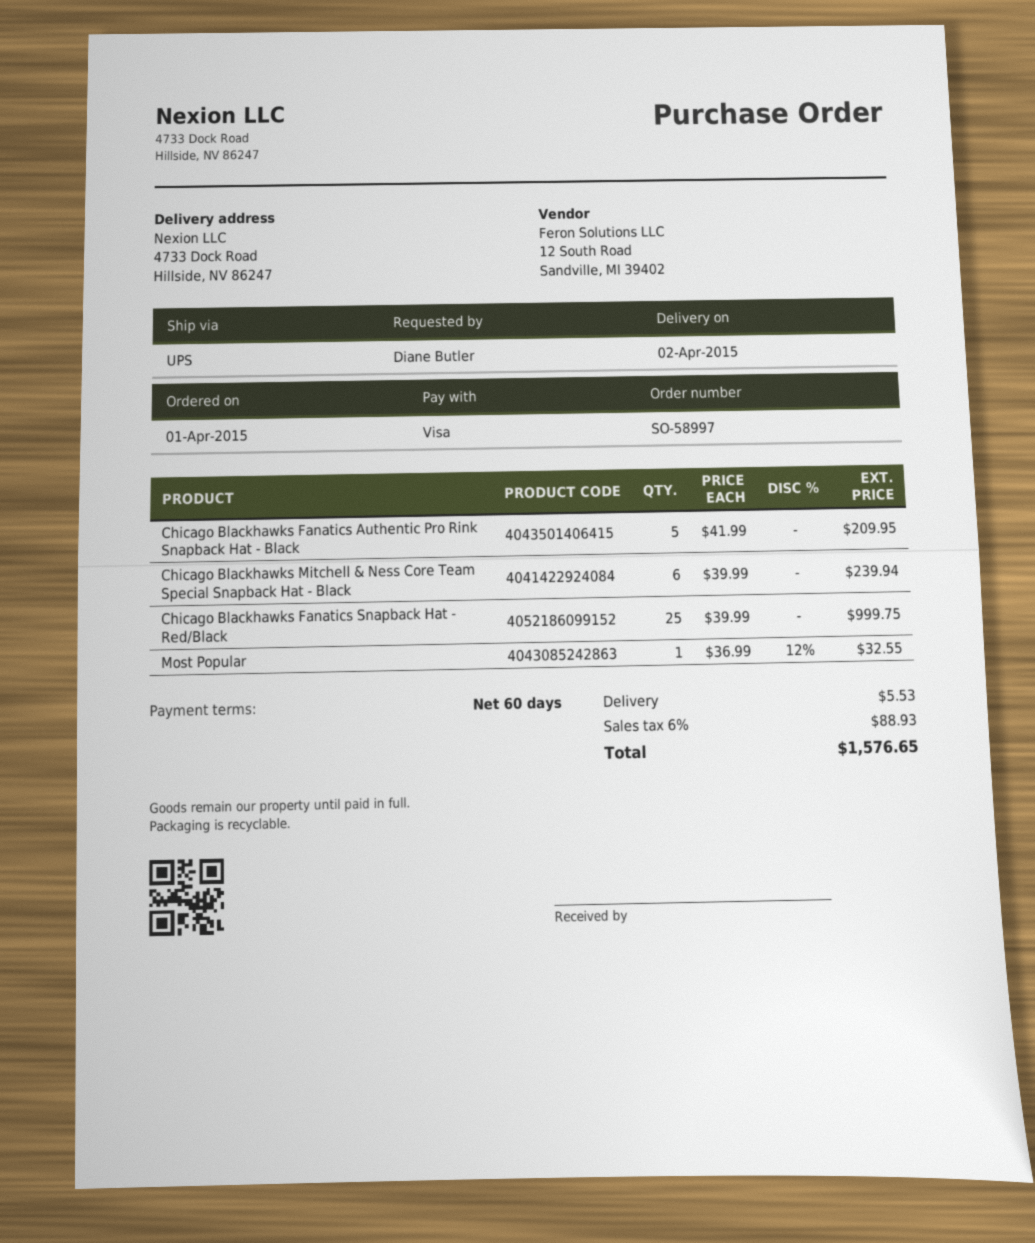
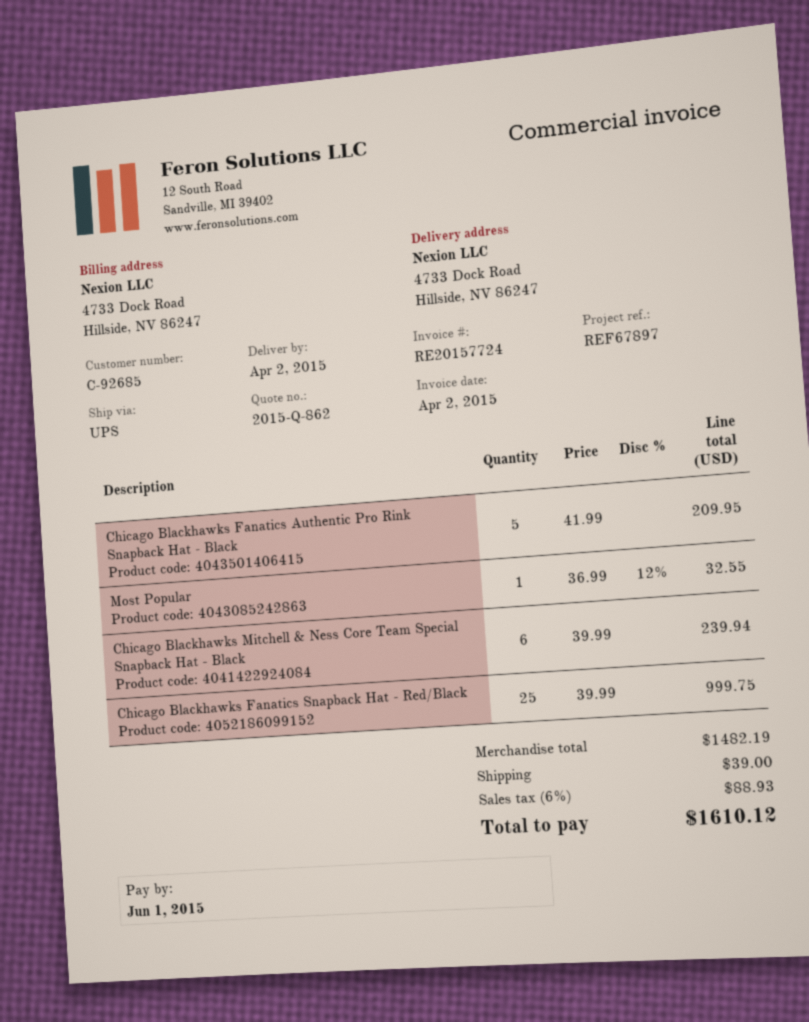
shipping: 5.53 -> 39.00
total: 1576.65 -> 1610.12

